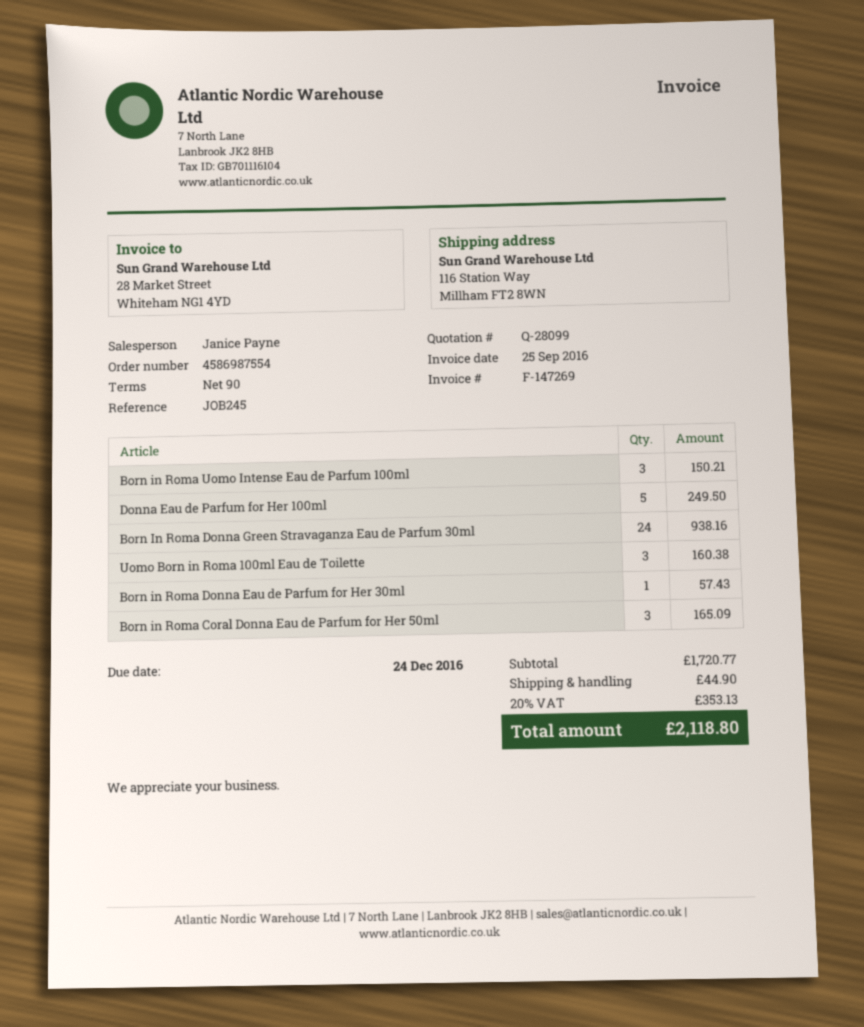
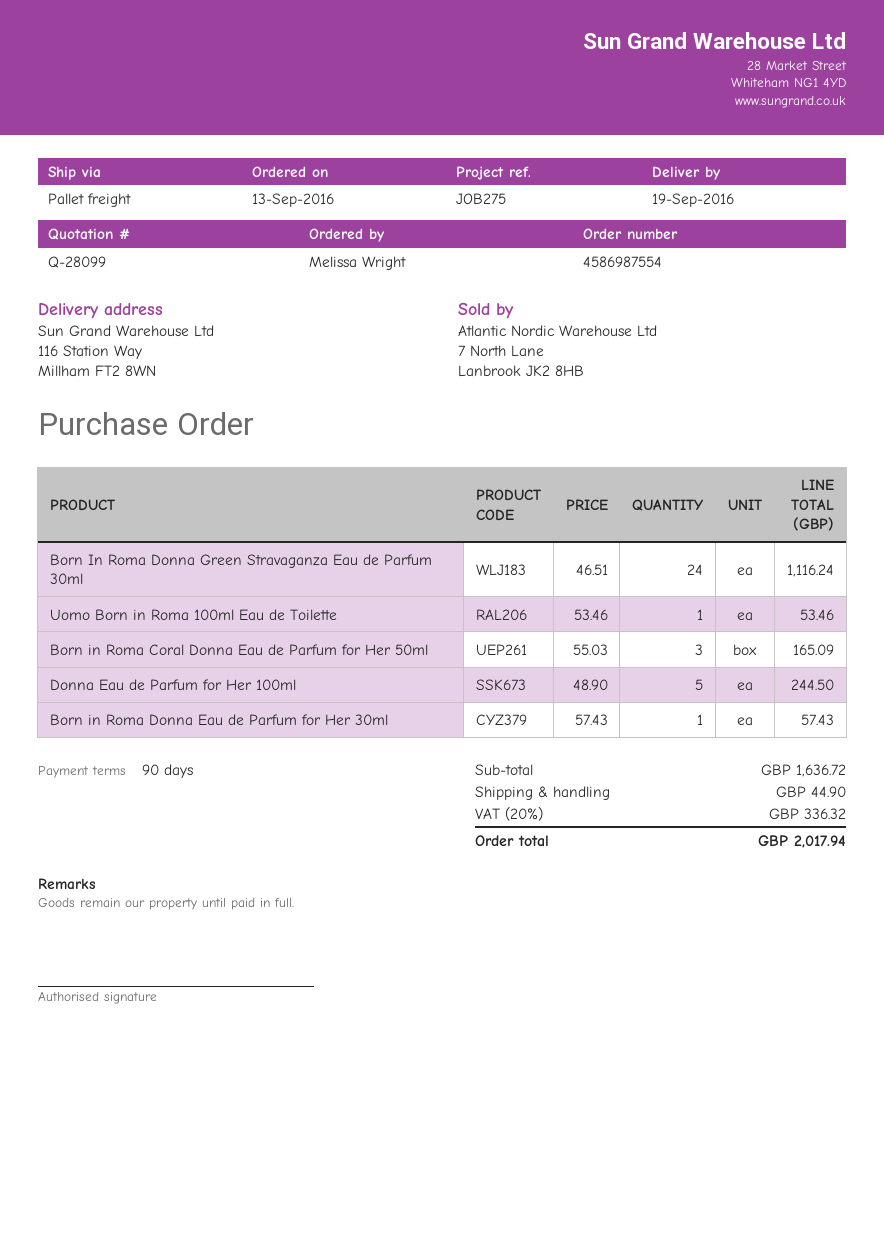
reference: JOB245 -> JOB275
Born in Roma Uomo Intense Eau de Parfum 100ml: 3 for 150.21 -> none
Donna Eau de Parfum for Her 100ml: 5 for 249.50 -> 5 for 244.50
Born In Roma Donna Green Stravaganza Eau de Parfum 30ml: 24 for 938.16 -> 24 for 1116.24
Uomo Born in Roma 100ml Eau de Toilette: 3 for 160.38 -> 1 for 53.46
subtotal: 1720.77 -> 1636.72
tax: 20% = 353.13 -> 20% = 336.32
total: 2118.80 -> 2017.94

